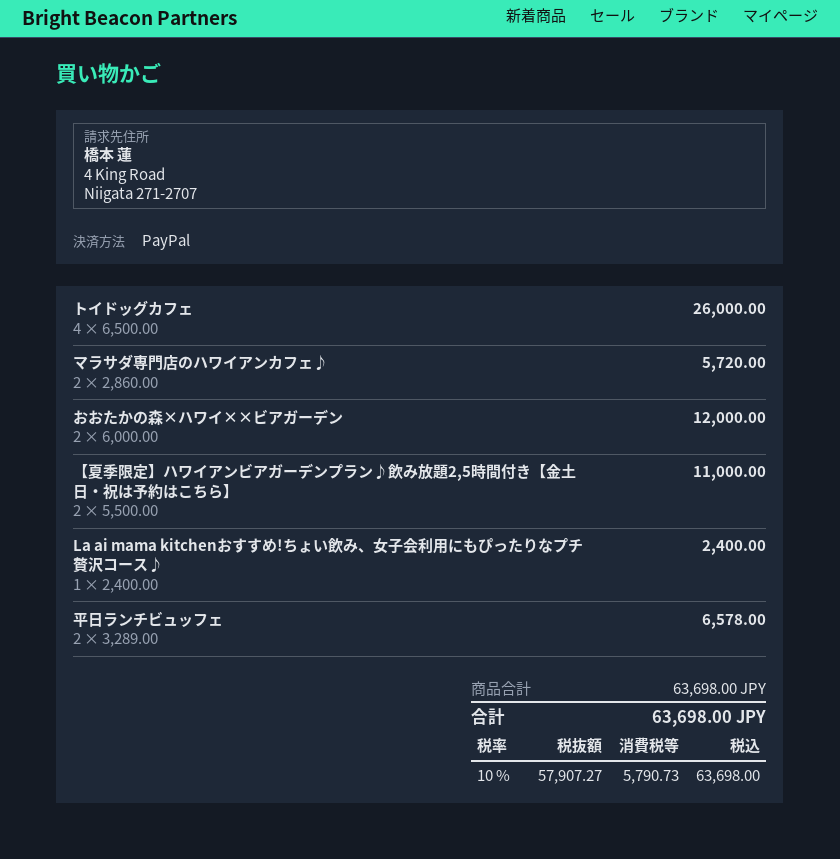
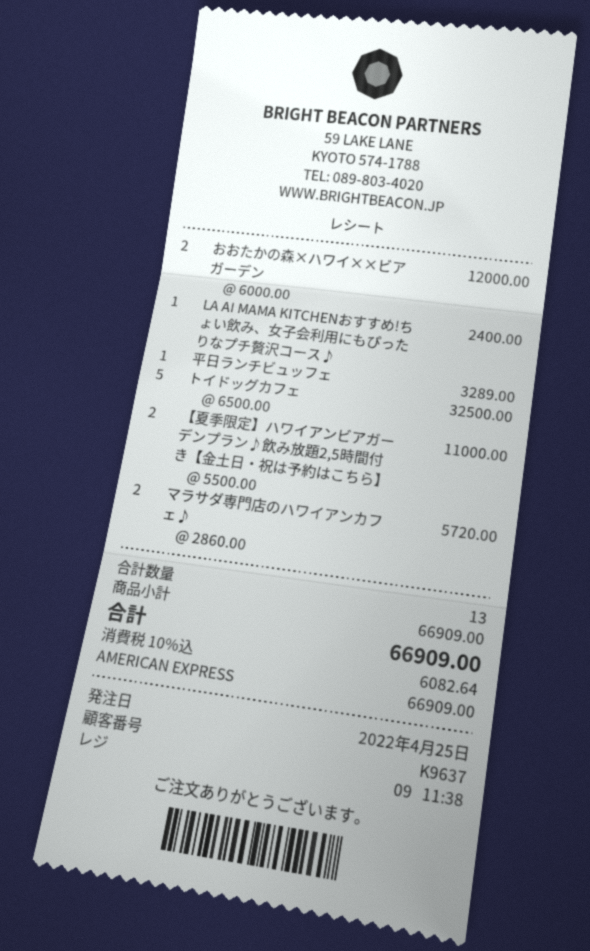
payment method: PayPal -> American Express
トイドッグカフェ: 4 x 6500.00 = 26000.00 -> 5 x 6500.00 = 32500.00
平日ランチビュッフェ: 2 x 3289.00 = 6578.00 -> 1 x 3289.00 = 3289.00
subtotal: 63698.00 -> 66909.00
tax: 10% = 5790.73 -> 10% = 6082.64
total: 63698.00 -> 66909.00

